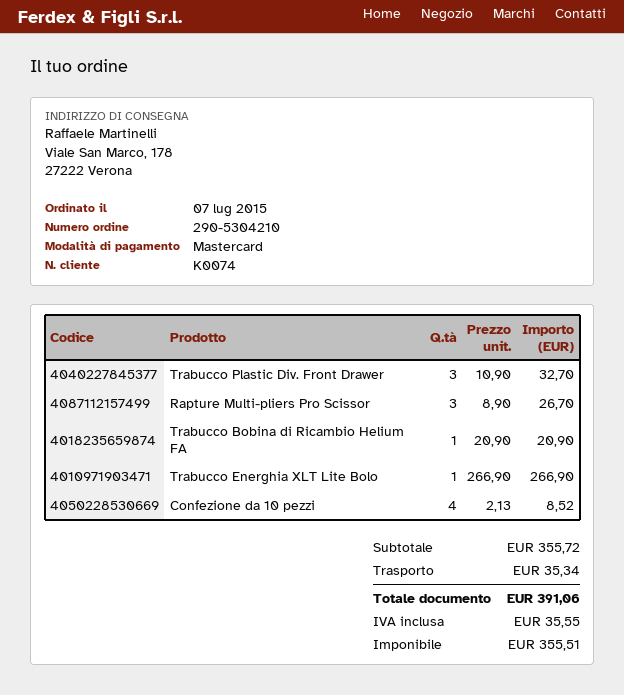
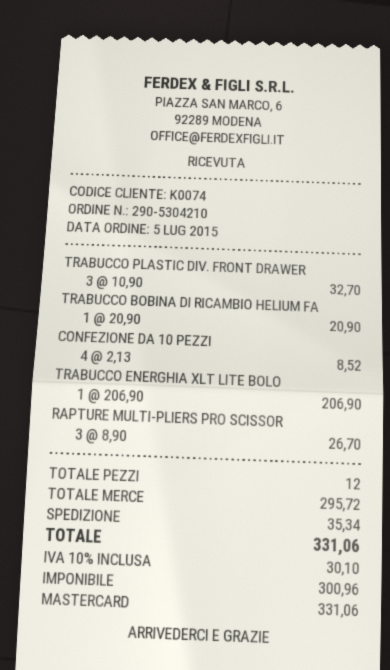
order date: 2015-07-07 -> 2015-07-05
Trabucco Energhia XLT Lite Bolo: 1 x 266.90 = 266.90 -> 1 x 206.90 = 206.90
subtotal: 355.72 -> 295.72
net: 355.51 -> 300.96
tax: 35.55 -> 30.10
total: 391.06 -> 331.06

